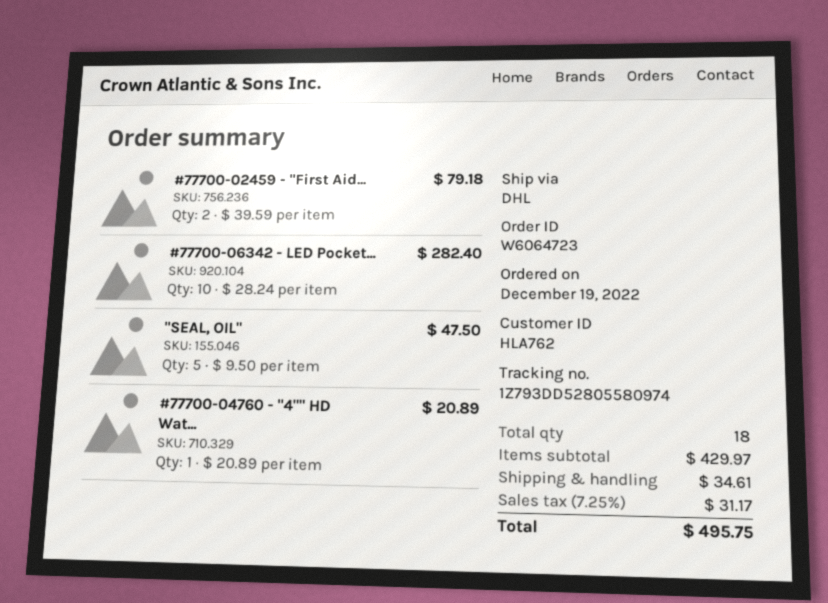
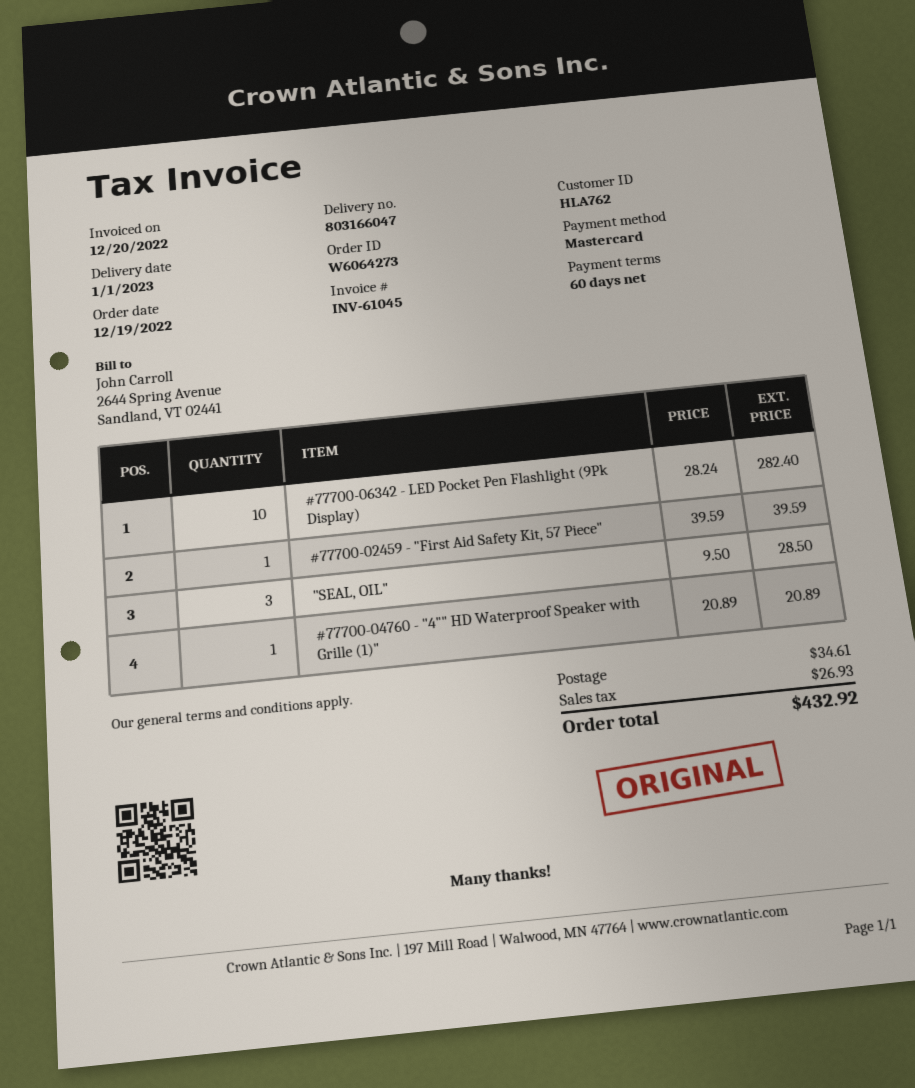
order number: W6064723 -> W6064273
#77700-02459 - "First Aid...: 2 x 39.59 = 79.18 -> 1 x 39.59 = 39.59
"SEAL, OIL": 5 x 9.50 = 47.50 -> 3 x 9.50 = 28.50
tax: 31.17 -> 26.93
total: 495.75 -> 432.92

